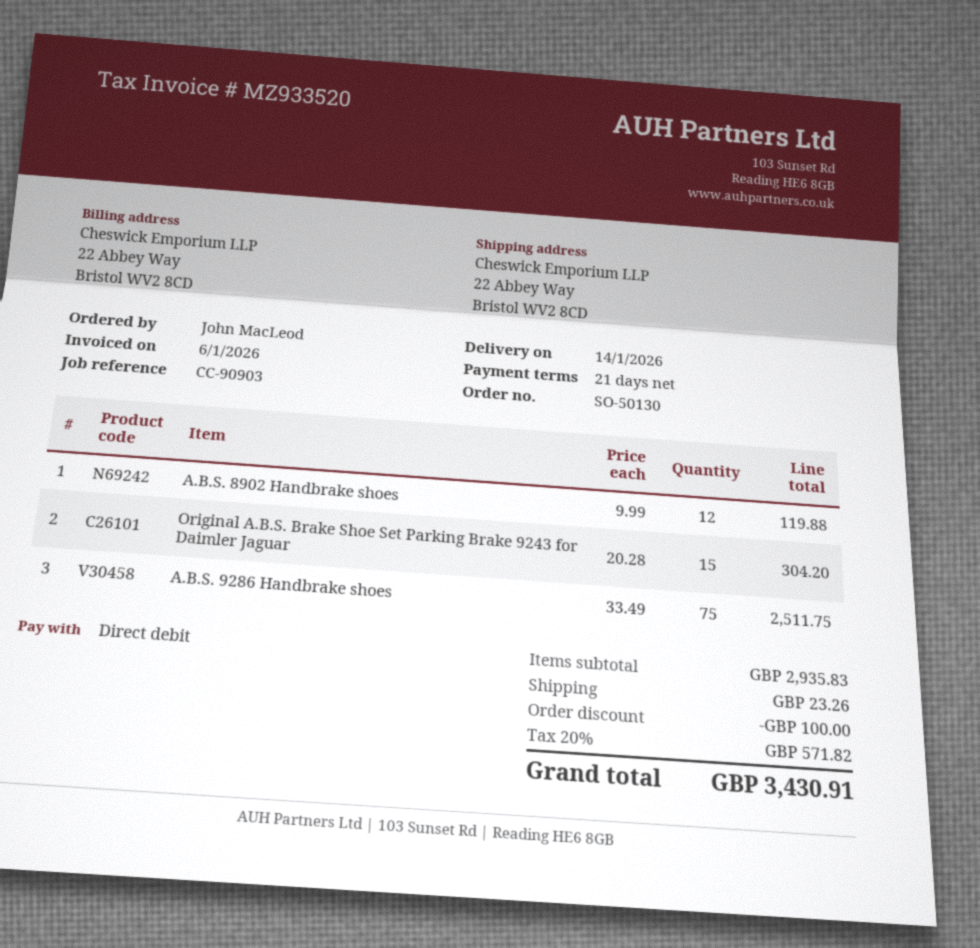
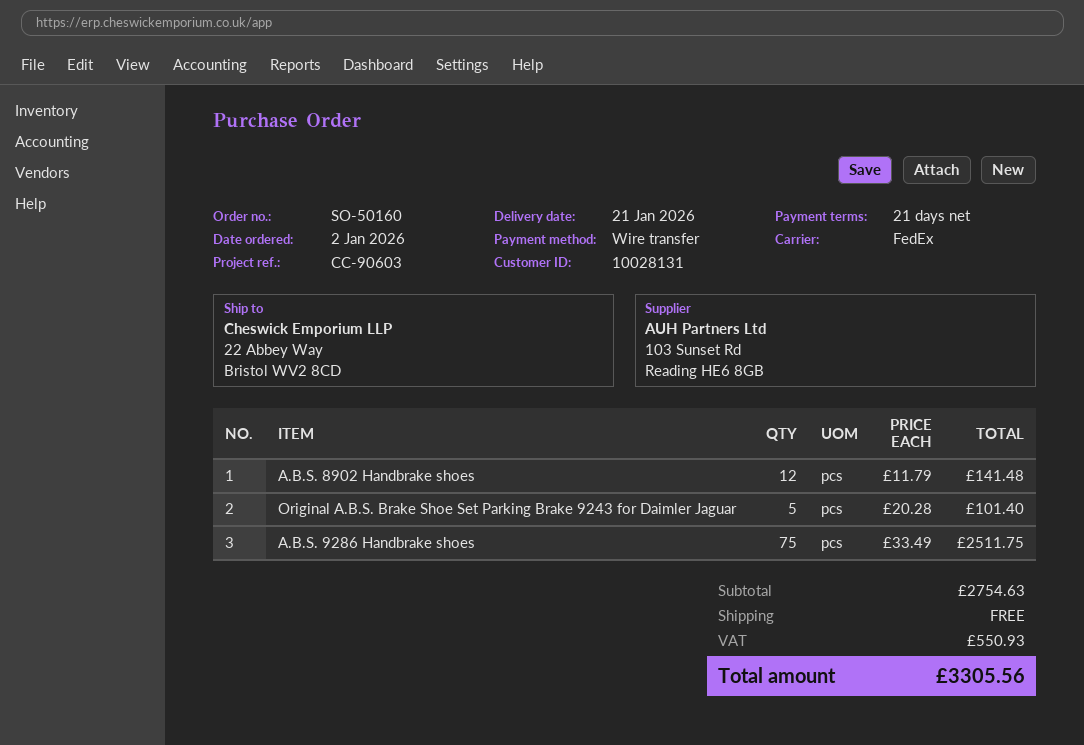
order number: SO-50130 -> SO-50160
delivery date: 2026-01-14 -> 2026-01-21
reference: CC-90903 -> CC-90603
payment method: direct debit -> bank transfer
A.B.S. 8902 Handbrake shoes: 12 x 9.99 = 119.88 -> 12 x 11.79 = 141.48
Original A.B.S. Brake Shoe Set Parking Brake 9243 for Daimler Jaguar: 15 x 20.28 = 304.20 -> 5 x 20.28 = 101.40
subtotal: 2935.83 -> 2754.63
discount: 100.00 -> none
shipping: 23.26 -> 0.00
tax: 571.82 -> 550.93
total: 3430.91 -> 3305.56

